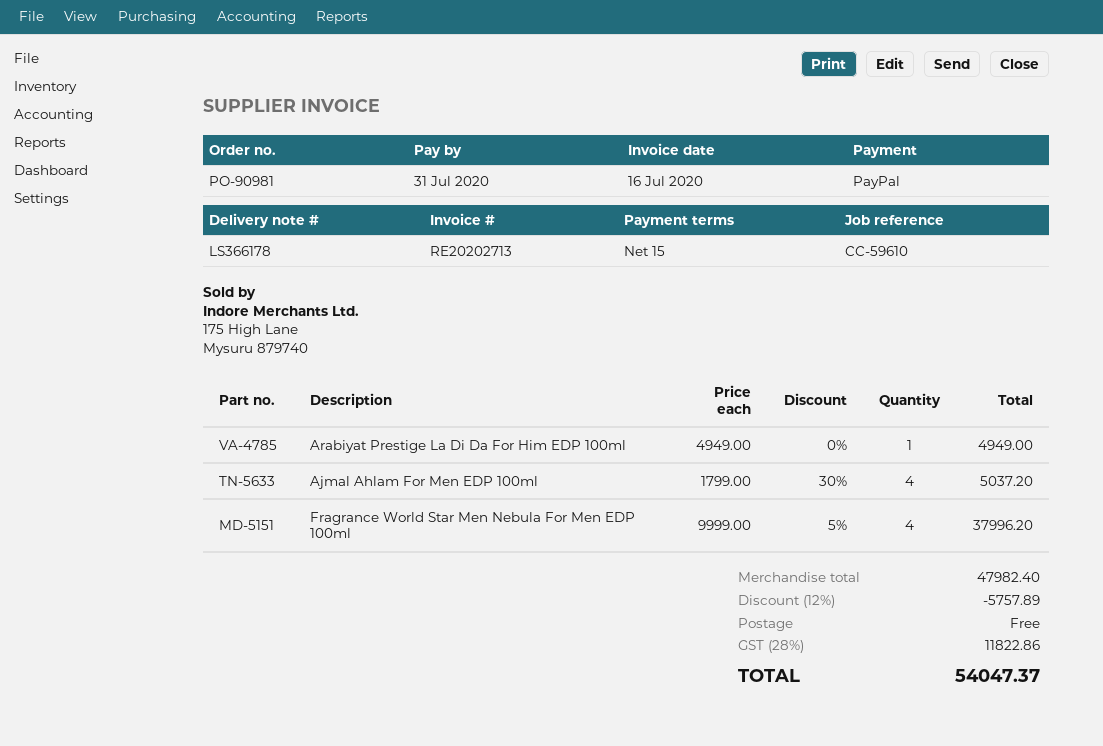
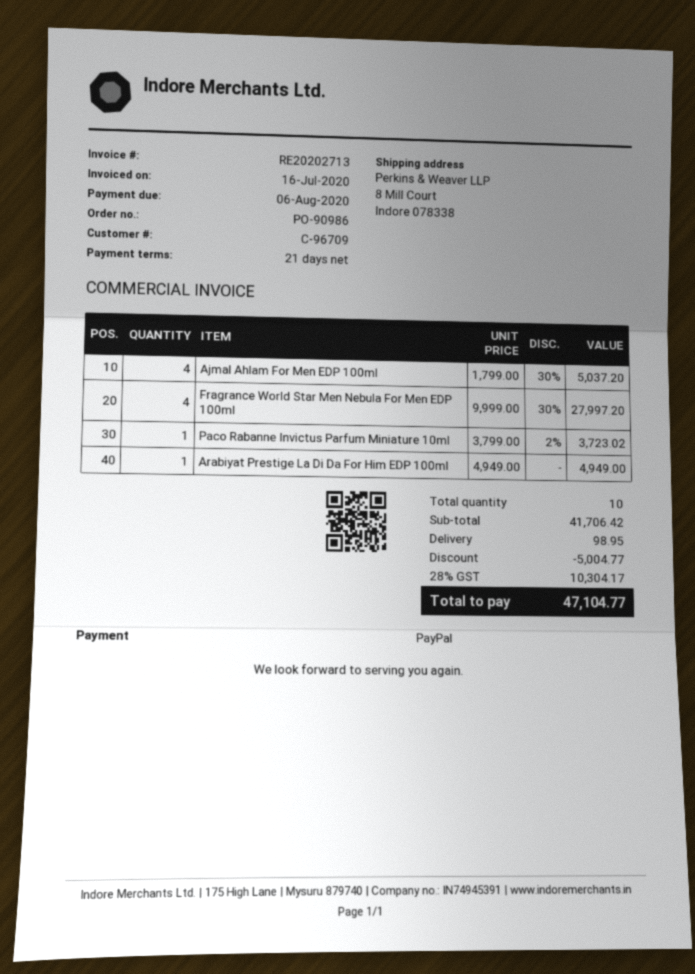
order number: PO-90981 -> PO-90986
payment terms: 15 days -> 21 days
due date: 2020-07-31 -> 2020-08-06
Fragrance World Star Men Nebula For Men EDP 100ml: 4 x 9999.00 - 5% = 37996.20 -> 4 x 9999.00 - 30% = 27997.20
Paco Rabanne Invictus Parfum Miniature 10ml: none -> 1 x 3799.00 - 2% = 3723.02
subtotal: 47982.40 -> 41706.42
discount: 5757.89 -> 5004.77
shipping: 0.00 -> 98.95
tax: 28% = 11822.86 -> 28% = 10304.17
total: 54047.37 -> 47104.77

